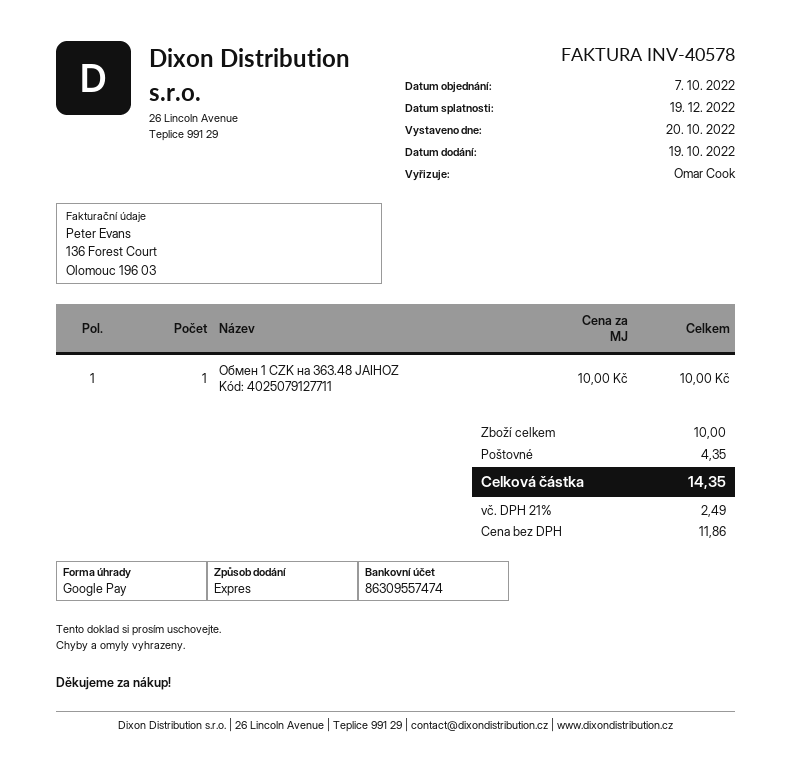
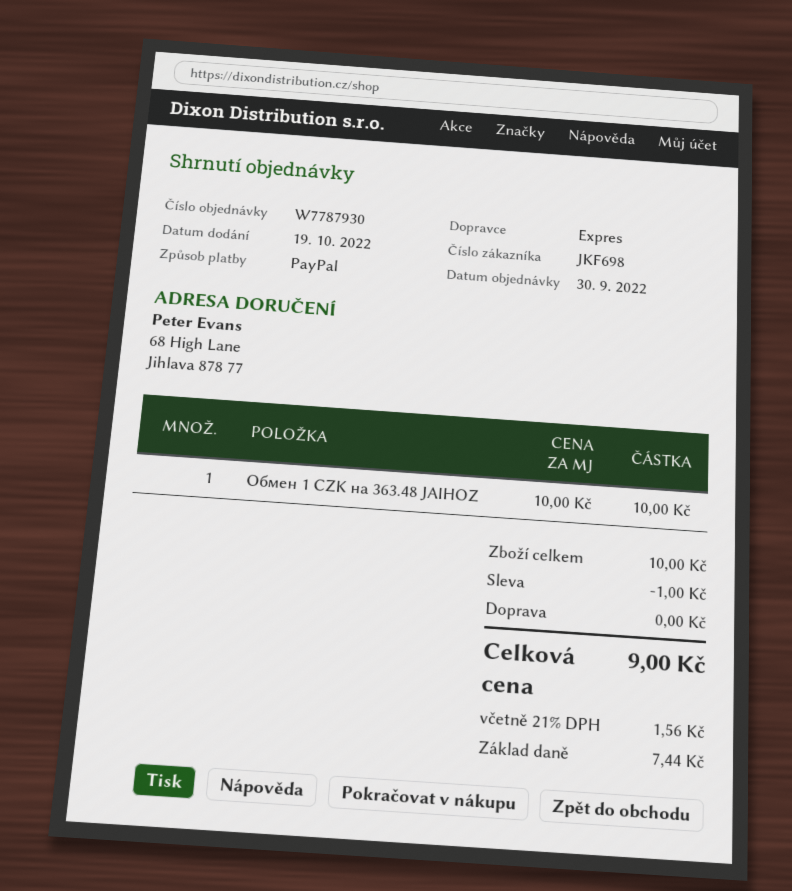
order date: 2022-10-07 -> 2022-09-30
payment method: Google Pay -> PayPal
discount: none -> 1.00
shipping: 4.35 -> 0.00
net: 11.86 -> 7.44
tax: 21% = 2.49 -> 21% = 1.56
total: 14.35 -> 9.00

